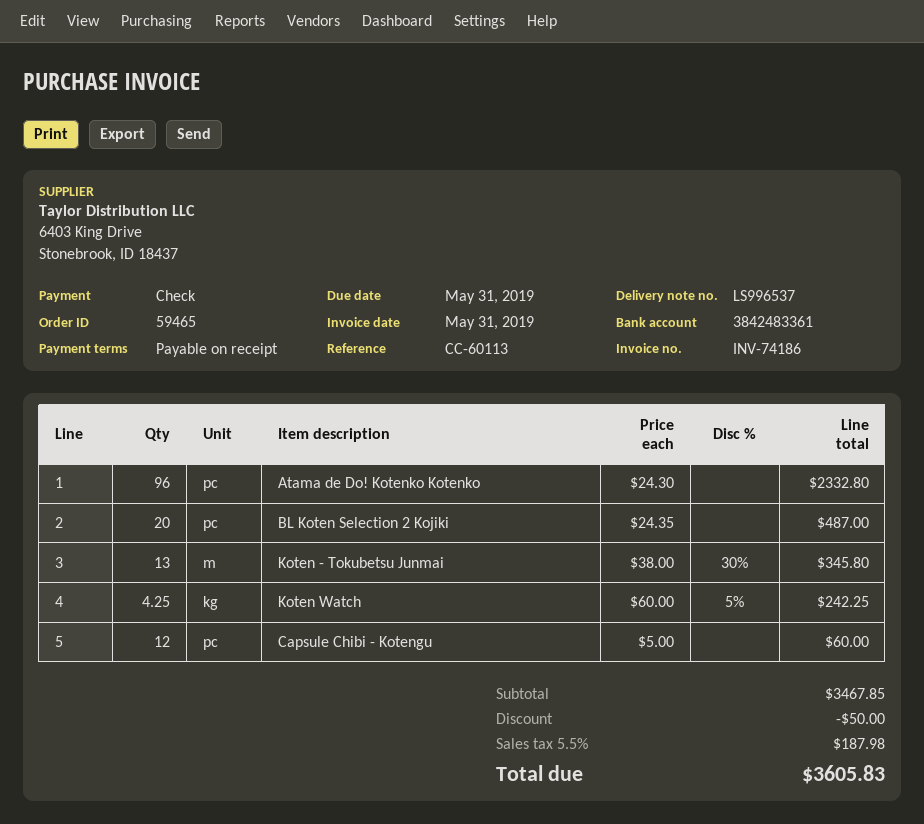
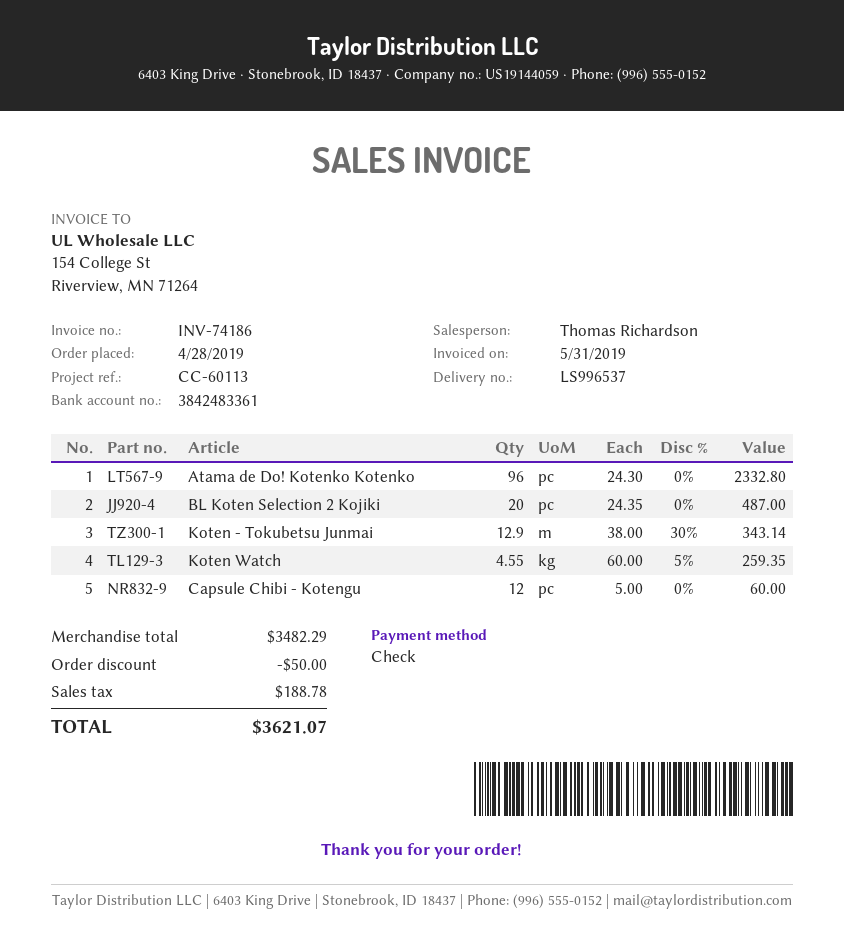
Koten - Tokubetsu Junmai: 13 x 38.00 - 30% = 345.80 -> 12.9 x 38.00 - 30% = 343.14
Koten Watch: 4.25 x 60.00 - 5% = 242.25 -> 4.55 x 60.00 - 5% = 259.35
subtotal: 3467.85 -> 3482.29
tax: 187.98 -> 188.78
total: 3605.83 -> 3621.07

